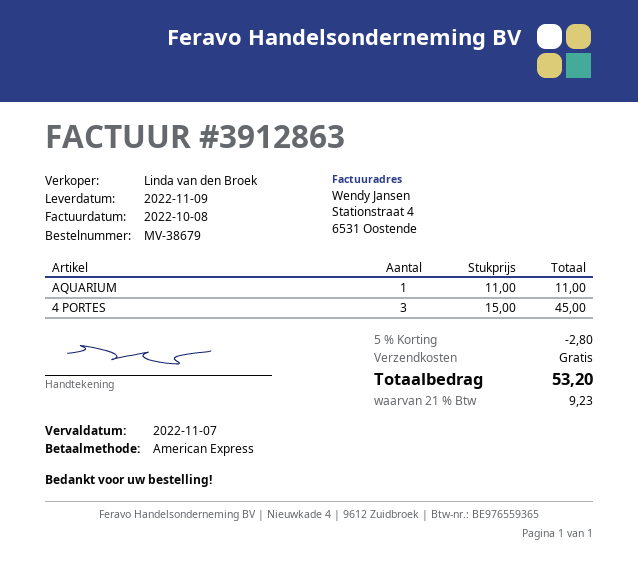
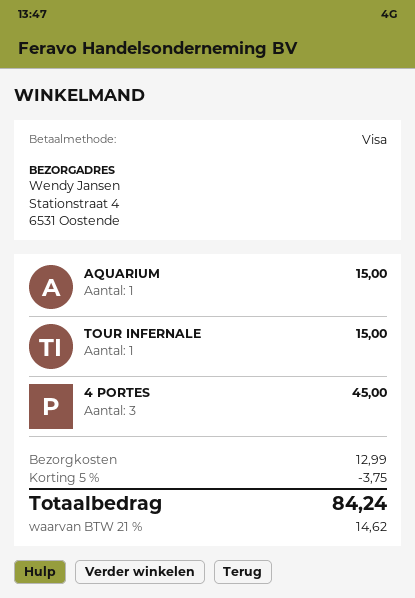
payment method: American Express -> Visa
AQUARIUM: 1 for 11.00 -> 1 for 15.00
TOUR INFERNALE: none -> 1 for 15.00
discount: 5% = 2.80 -> 5% = 3.75
shipping: 0.00 -> 12.99
tax: 21% = 9.23 -> 21% = 14.62
total: 53.20 -> 84.24

